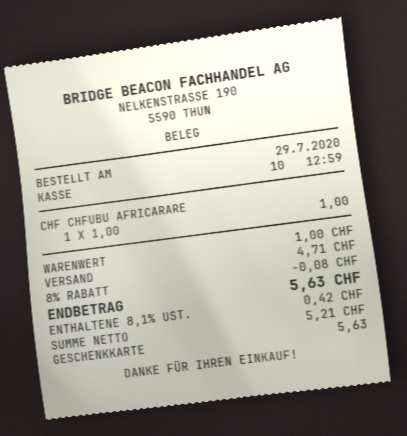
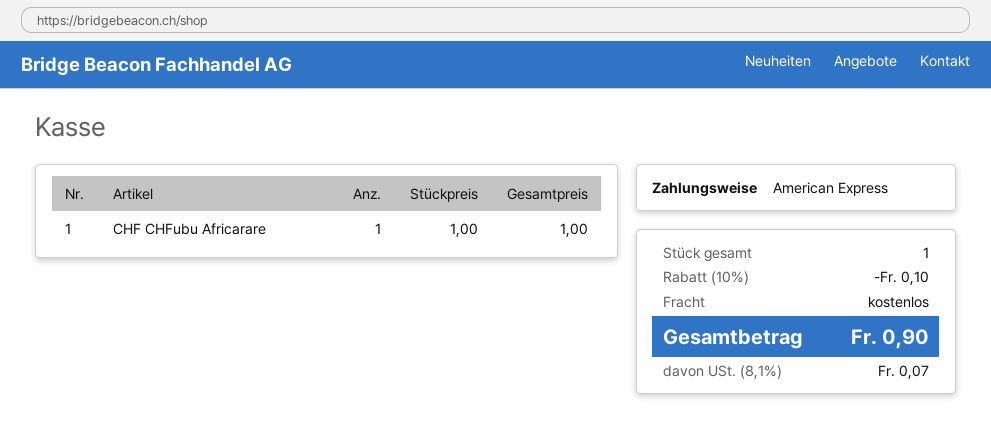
payment method: gift card -> American Express
discount: 8% = 0.08 -> 10% = 0.10
shipping: 4.71 -> 0.00
tax: 8.1% = 0.42 -> 8.1% = 0.07
total: 5.63 -> 0.90

